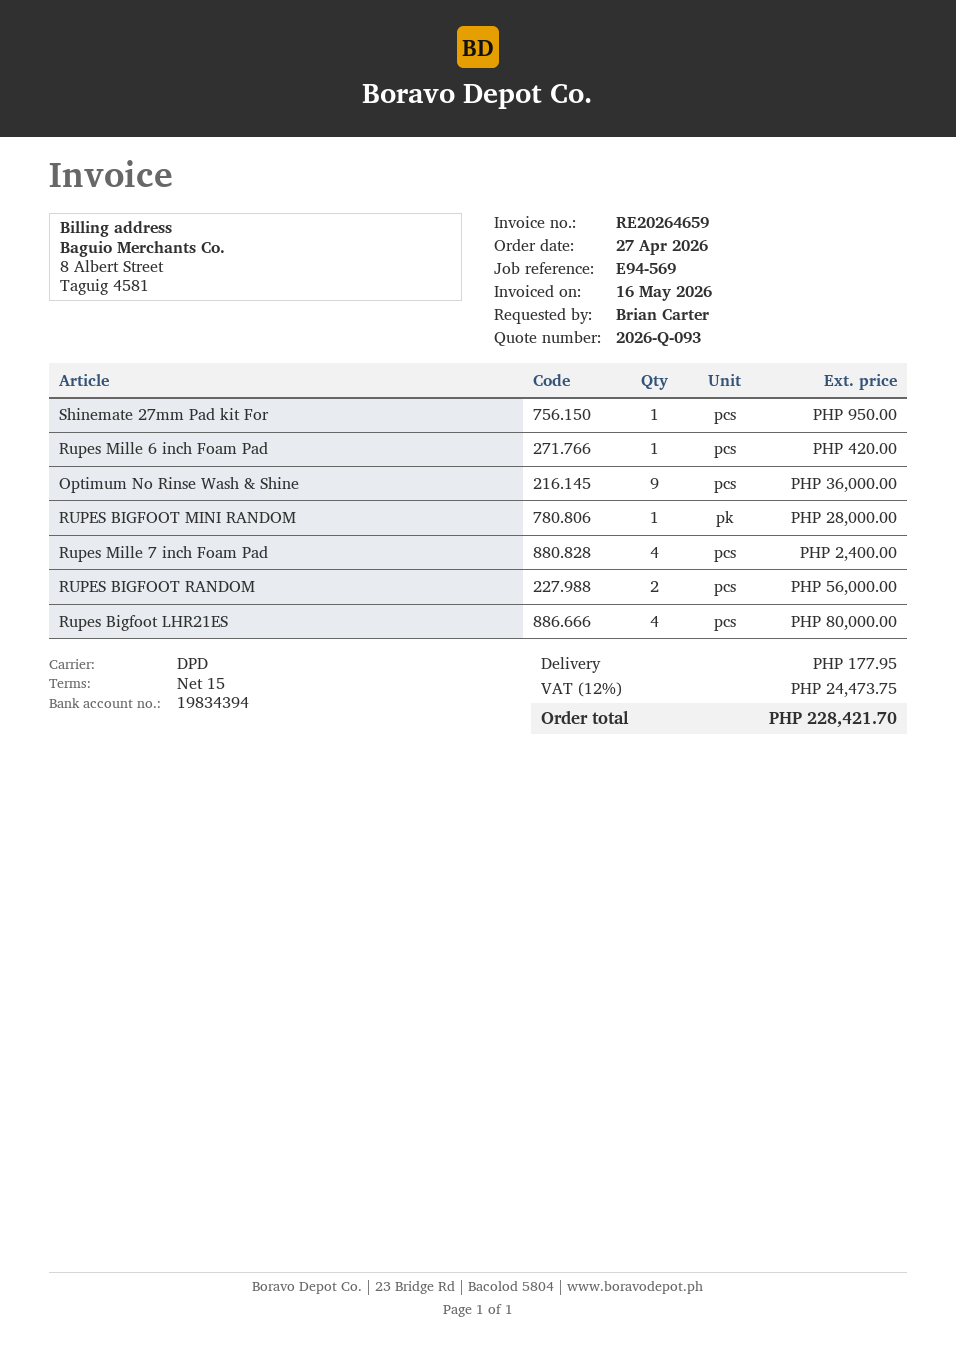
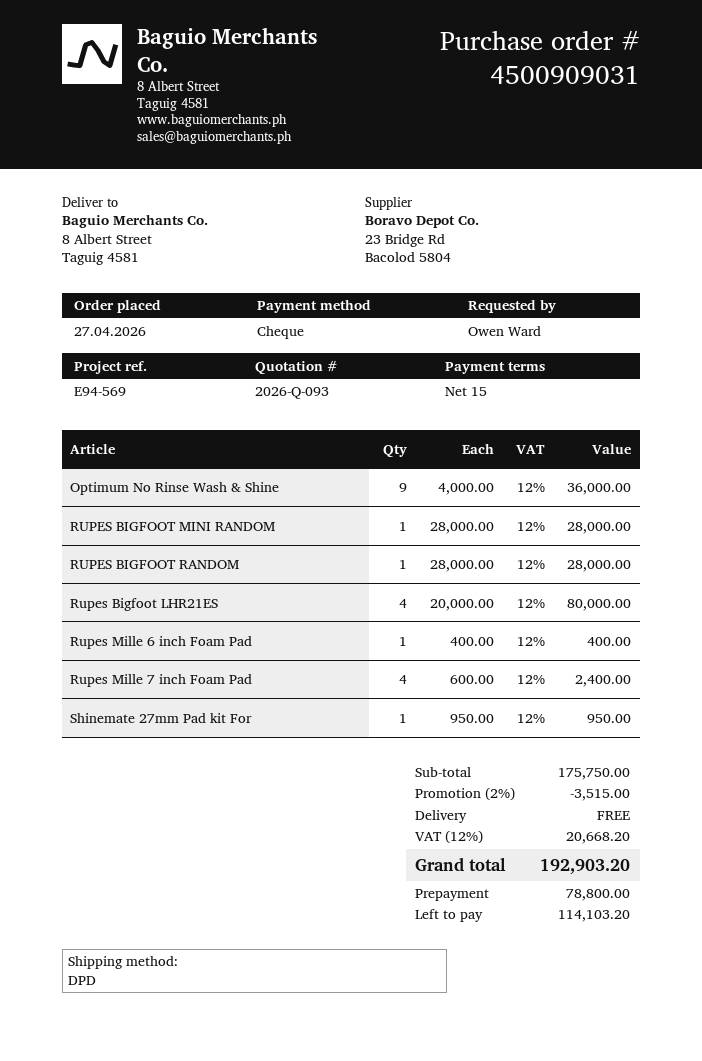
ordered by: Brian Carter -> Owen Ward
Rupes Mille 6 inch Foam Pad: 1 for 420.00 -> 1 for 400.00
RUPES BIGFOOT RANDOM: 2 for 56000.00 -> 1 for 28000.00
discount: none -> 2% = 3515.00
shipping: 177.95 -> 0.00
tax: 12% = 24473.75 -> 12% = 20668.20
total: 228421.70 -> 192903.20

